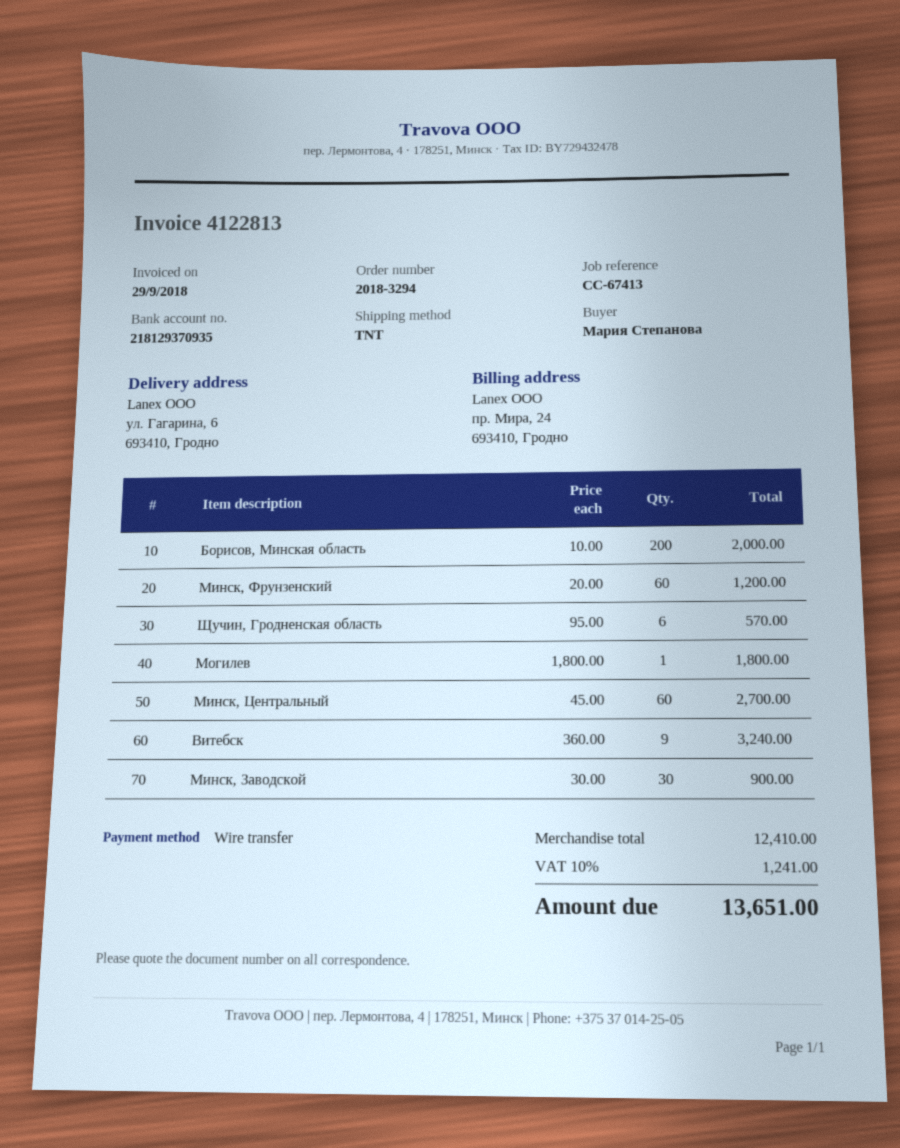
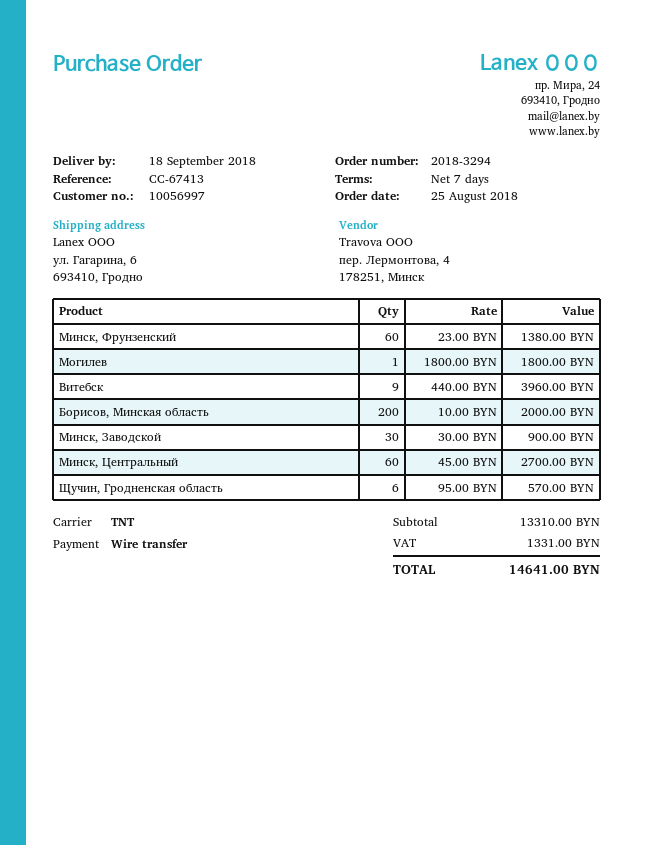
Минск, Фрунзенский: 60 x 20.00 = 1200.00 -> 60 x 23.00 = 1380.00
Витебск: 9 x 360.00 = 3240.00 -> 9 x 440.00 = 3960.00
subtotal: 12410.00 -> 13310.00
tax: 1241.00 -> 1331.00
total: 13651.00 -> 14641.00

